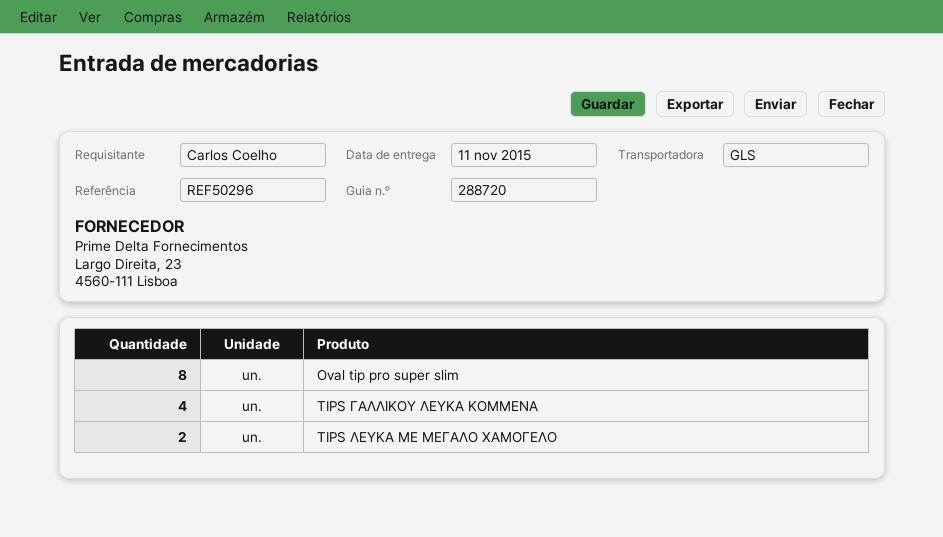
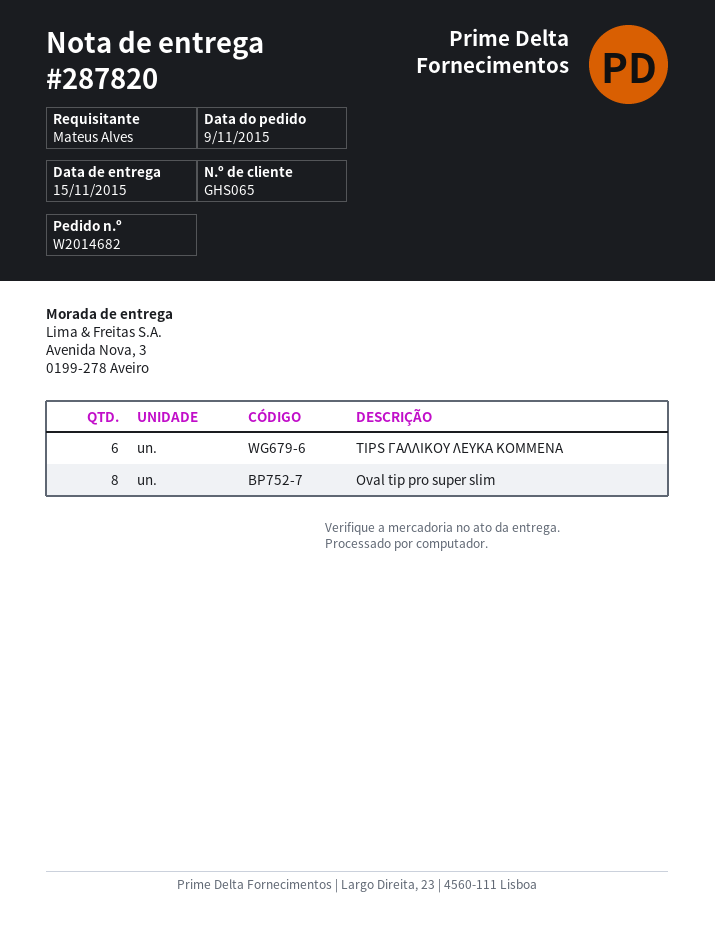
delivery note number: 288720 -> 287820
delivery date: 2015-11-11 -> 2015-11-15
ordered by: Carlos Coelho -> Mateus Alves
TIPS ΓΑΛΛΙΚΟΥ ΛΕΥΚΑ ΚΟΜΜΕΝΑ: 4 -> 6
TIPS ΛΕΥΚΑ ΜΕ ΜΕΓΑΛΟ ΧΑΜΟΓΕΛΟ: 2 -> none

